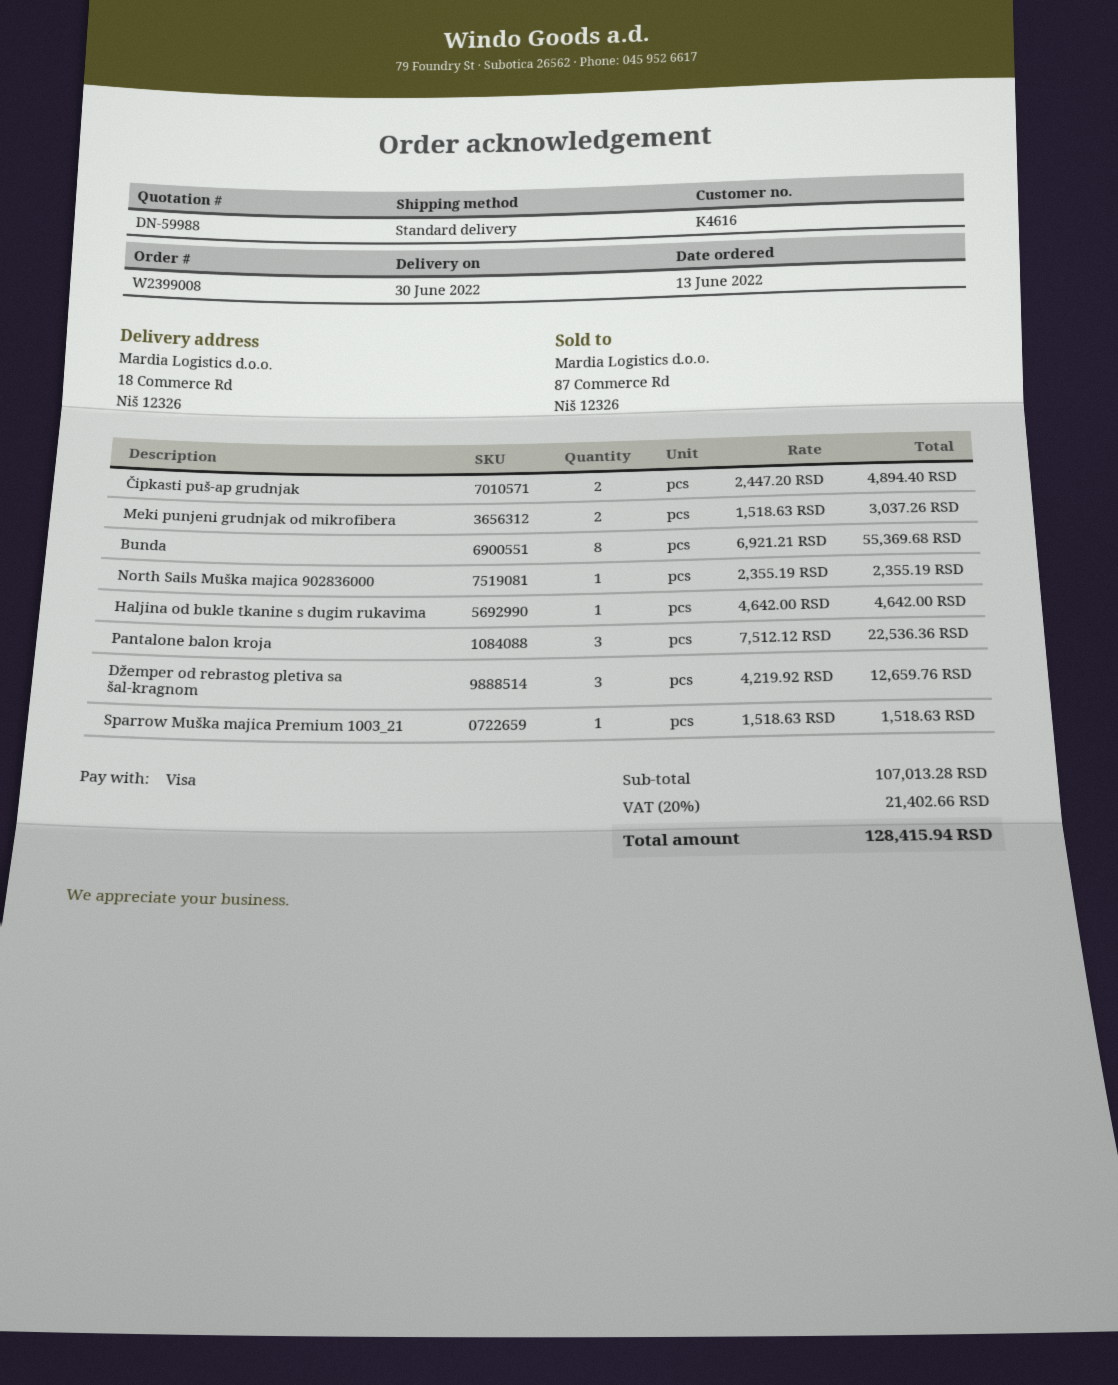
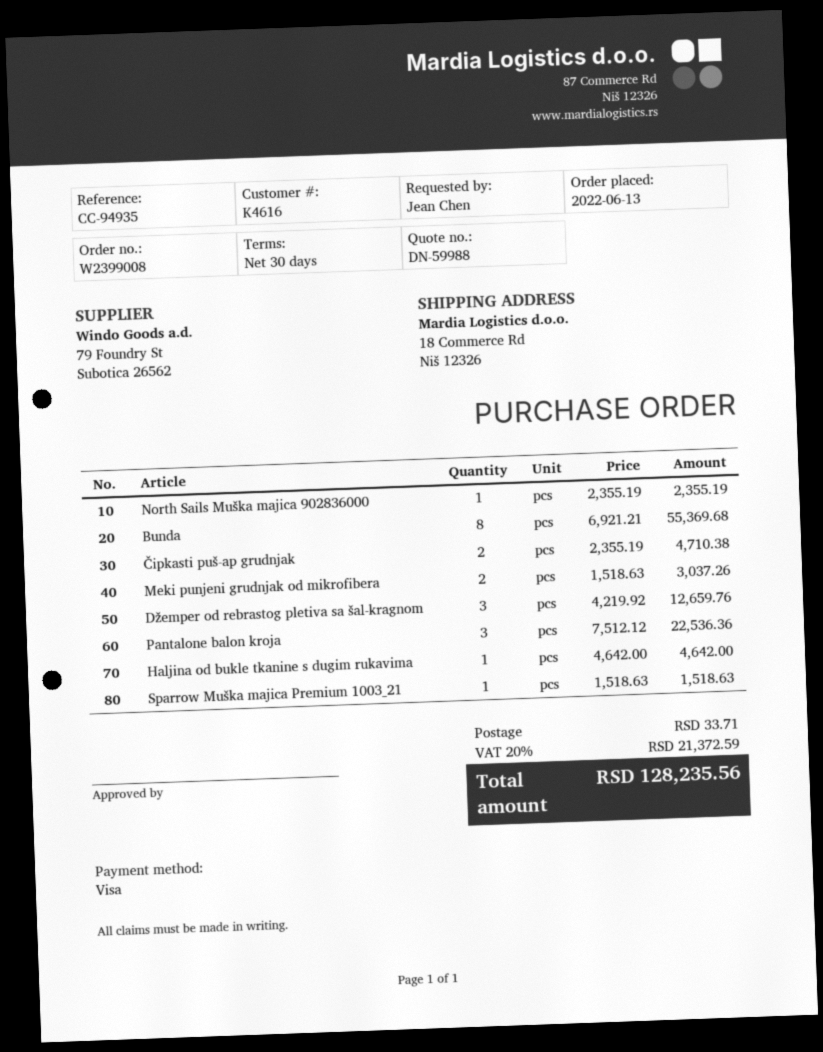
Čipkasti puš-ap grudnjak: 2 x 2447.20 = 4894.40 -> 2 x 2355.19 = 4710.38
shipping: none -> 33.71
tax: 20% = 21402.66 -> 20% = 21372.59
total: 128415.94 -> 128235.56

